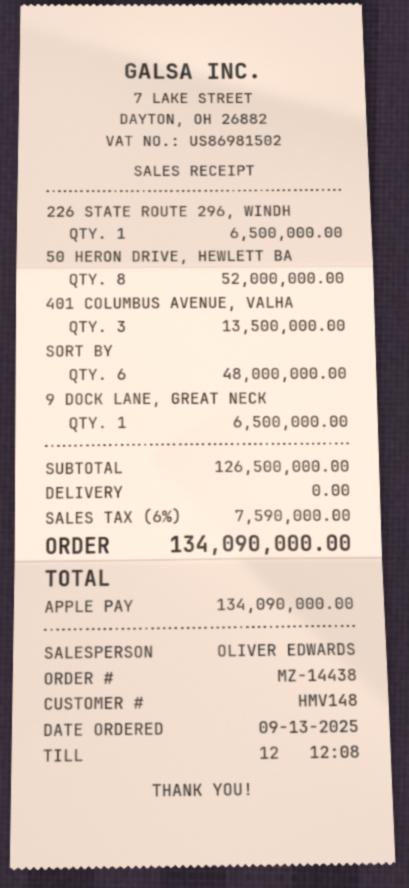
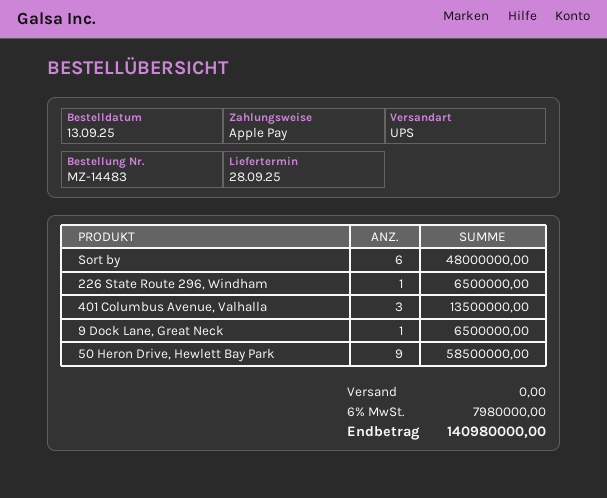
order number: MZ-14438 -> MZ-14483
50 HERON DRIVE, HEWLETT BA: 8 for 52000000.00 -> 9 for 58500000.00
tax: 6% = 7590000.00 -> 6% = 7980000.00
total: 134090000.00 -> 140980000.00

